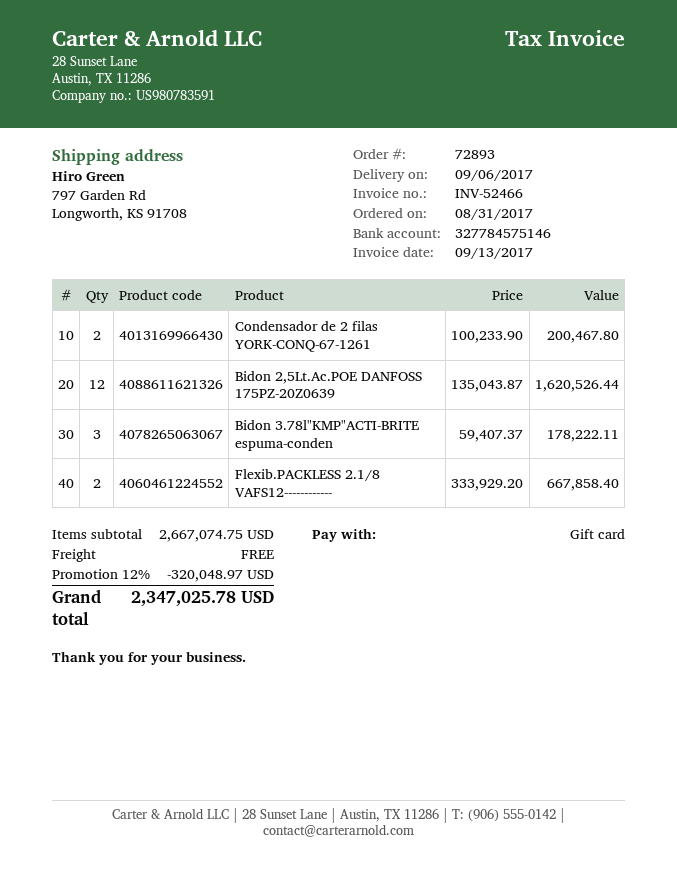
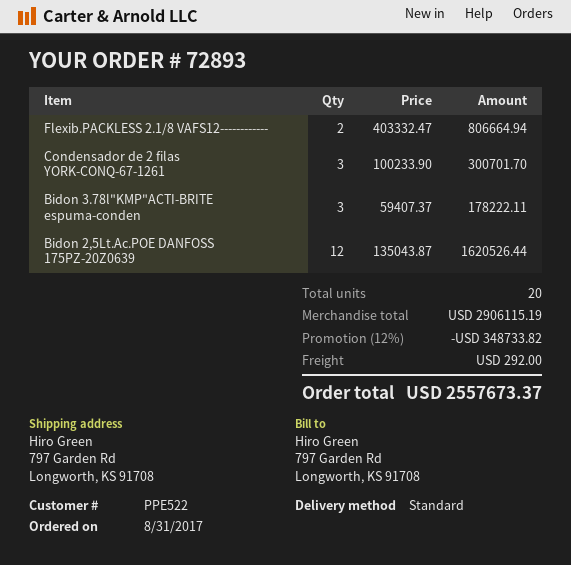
Condensador de 2 filas YORK-CONQ-67-1261: 2 x 100233.90 = 200467.80 -> 3 x 100233.90 = 300701.70
Flexib.PACKLESS 2.1/8 VAFS12------------: 2 x 333929.20 = 667858.40 -> 2 x 403332.47 = 806664.94
subtotal: 2667074.75 -> 2906115.19
discount: 12% = 320048.97 -> 12% = 348733.82
shipping: 0.00 -> 292.00
total: 2347025.78 -> 2557673.37

